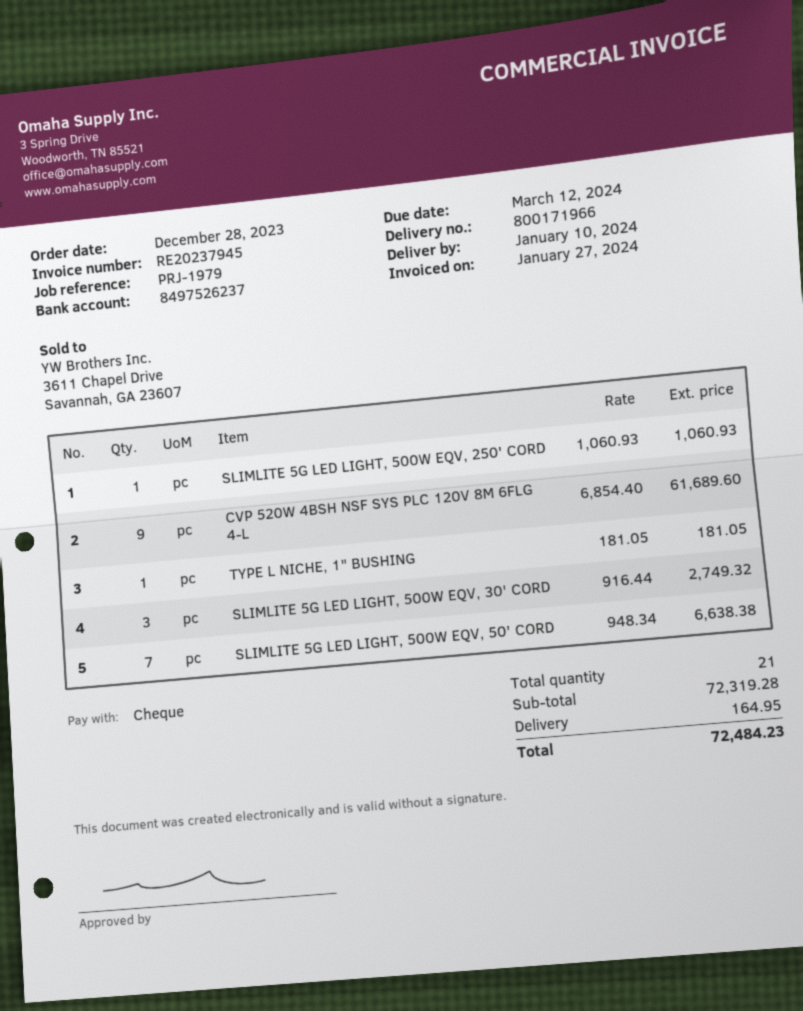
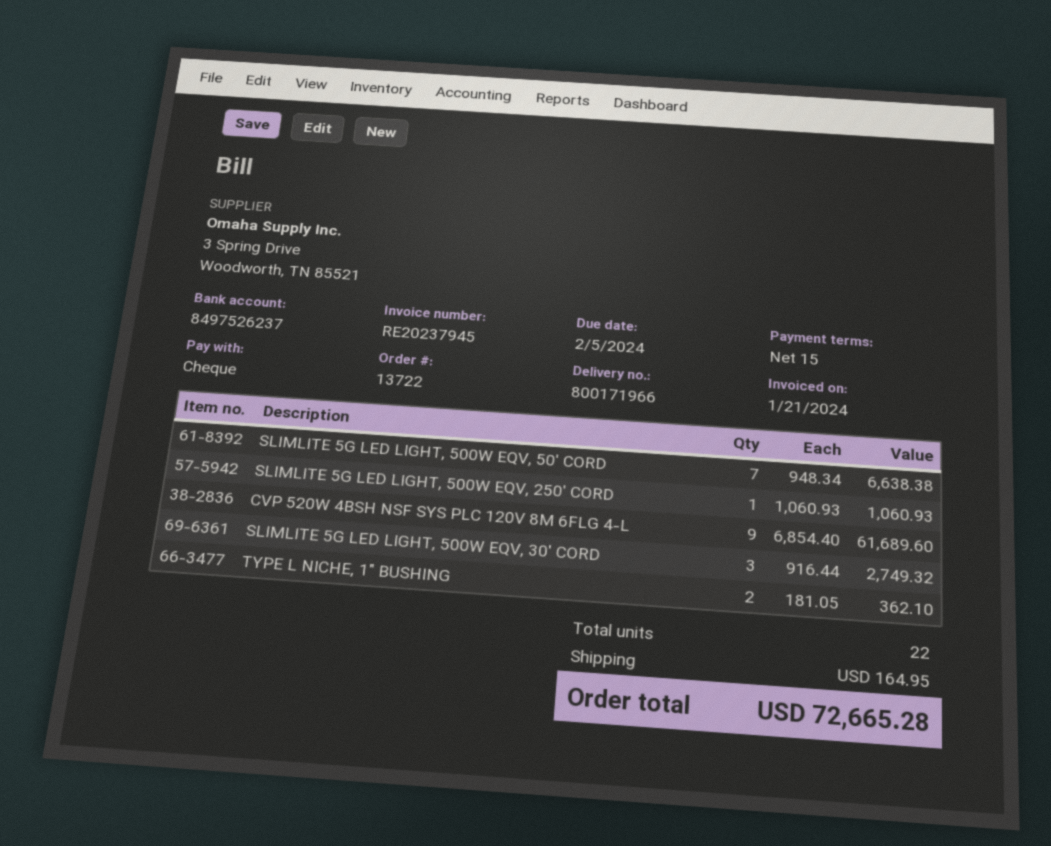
invoice date: 2024-01-27 -> 2024-01-21
due date: 2024-03-12 -> 2024-02-05
TYPE L NICHE, 1" BUSHING: 1 x 181.05 = 181.05 -> 2 x 181.05 = 362.10
total quantity: 21 -> 22
total: 72484.23 -> 72665.28

